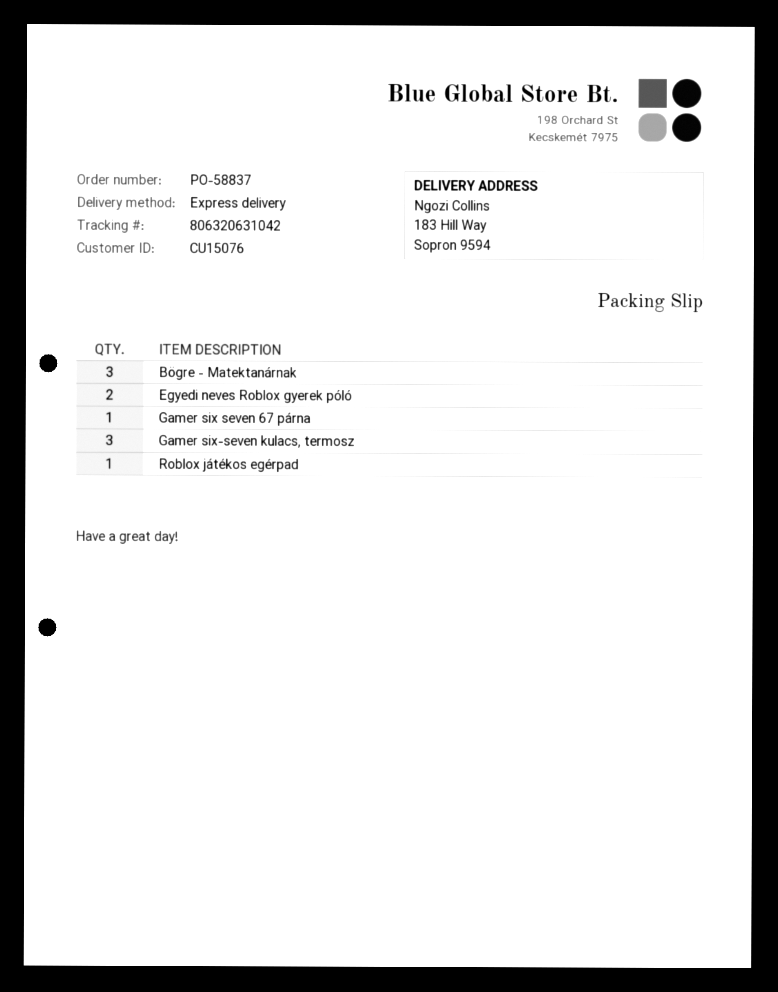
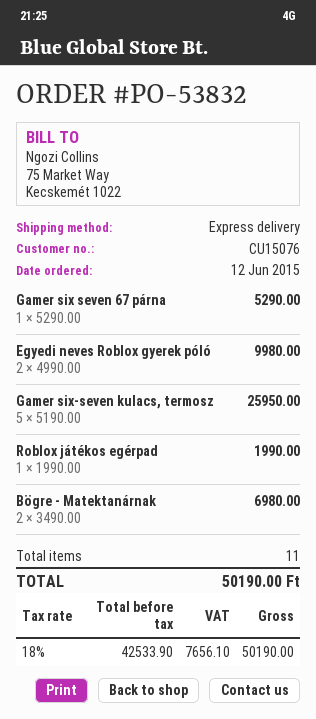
order number: PO-58837 -> PO-53832
Bögre - Matektanárnak: 3 -> 2
Gamer six-seven kulacs, termosz: 3 -> 5

